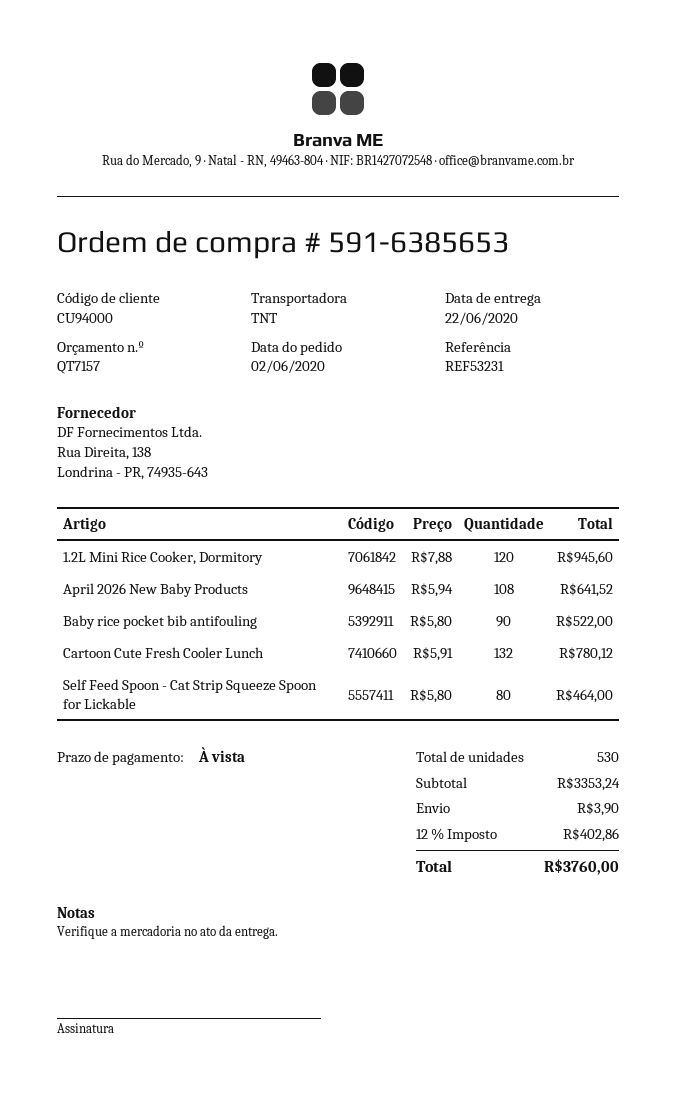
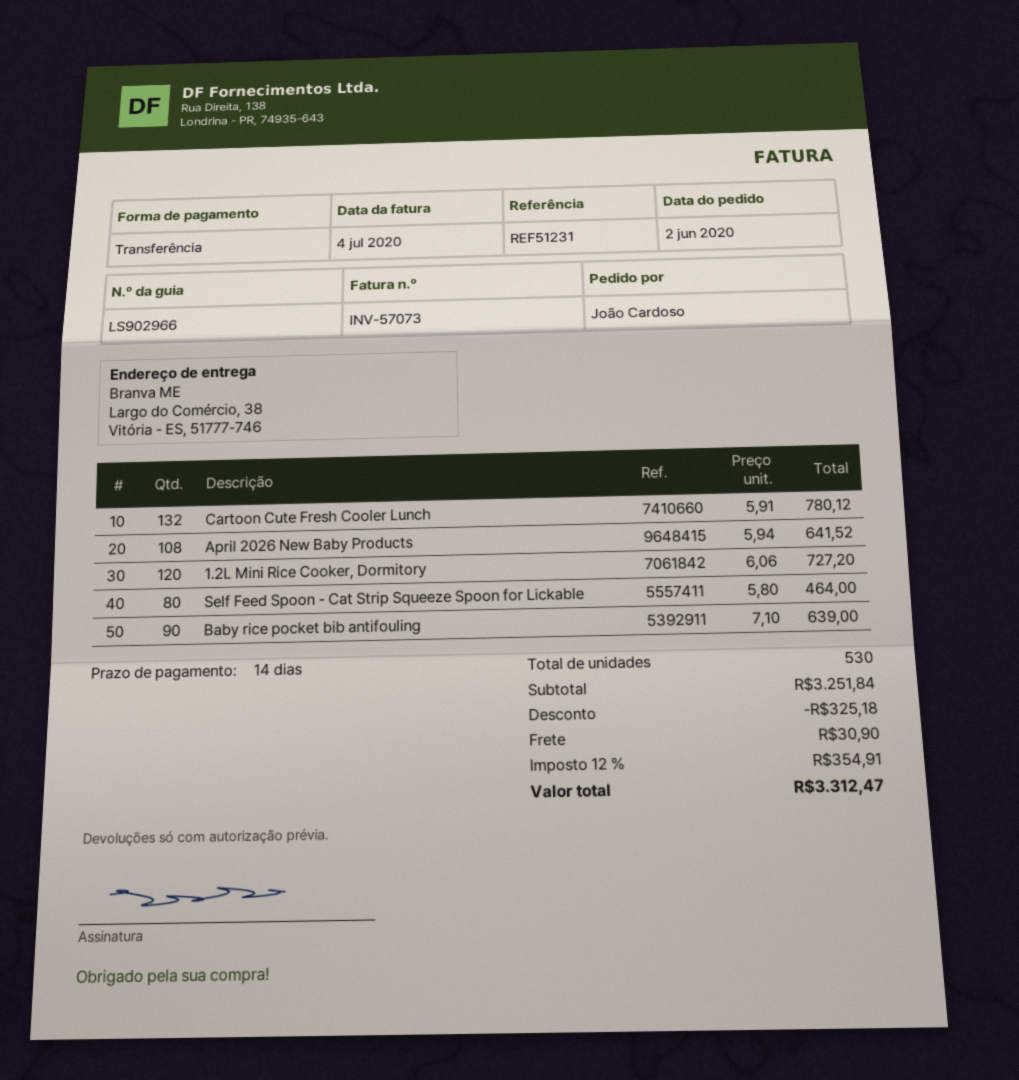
payment terms: on receipt -> 14 days
reference: REF53231 -> REF51231
1.2L Mini Rice Cooker, Dormitory: 120 x 7.88 = 945.60 -> 120 x 6.06 = 727.20
Baby rice pocket bib antifouling: 90 x 5.80 = 522.00 -> 90 x 7.10 = 639.00
subtotal: 3353.24 -> 3251.84
discount: none -> 325.18
shipping: 3.90 -> 30.90
tax: 12% = 402.86 -> 12% = 354.91
total: 3760.00 -> 3312.47

